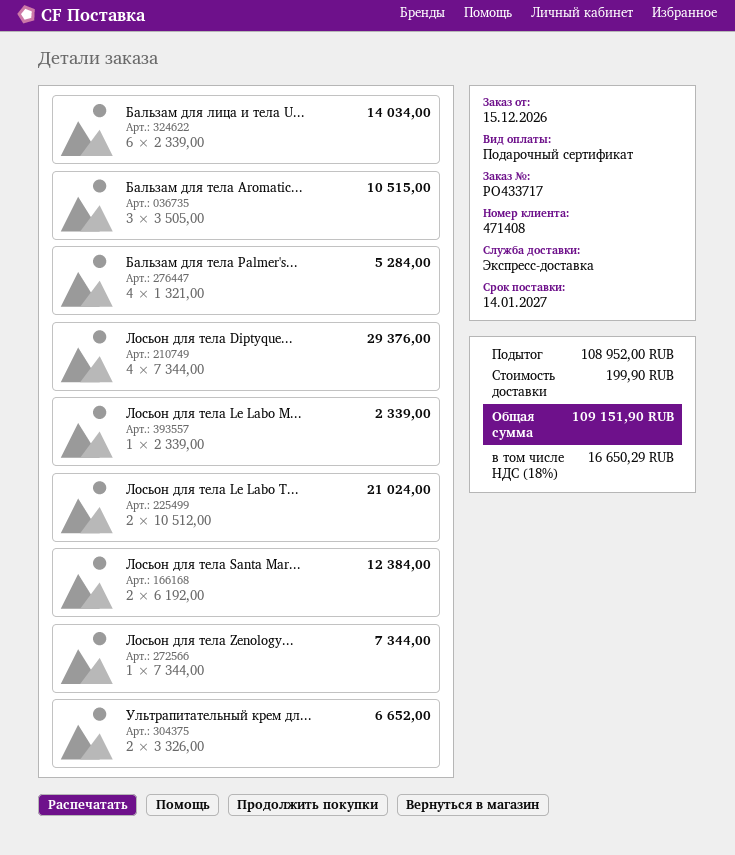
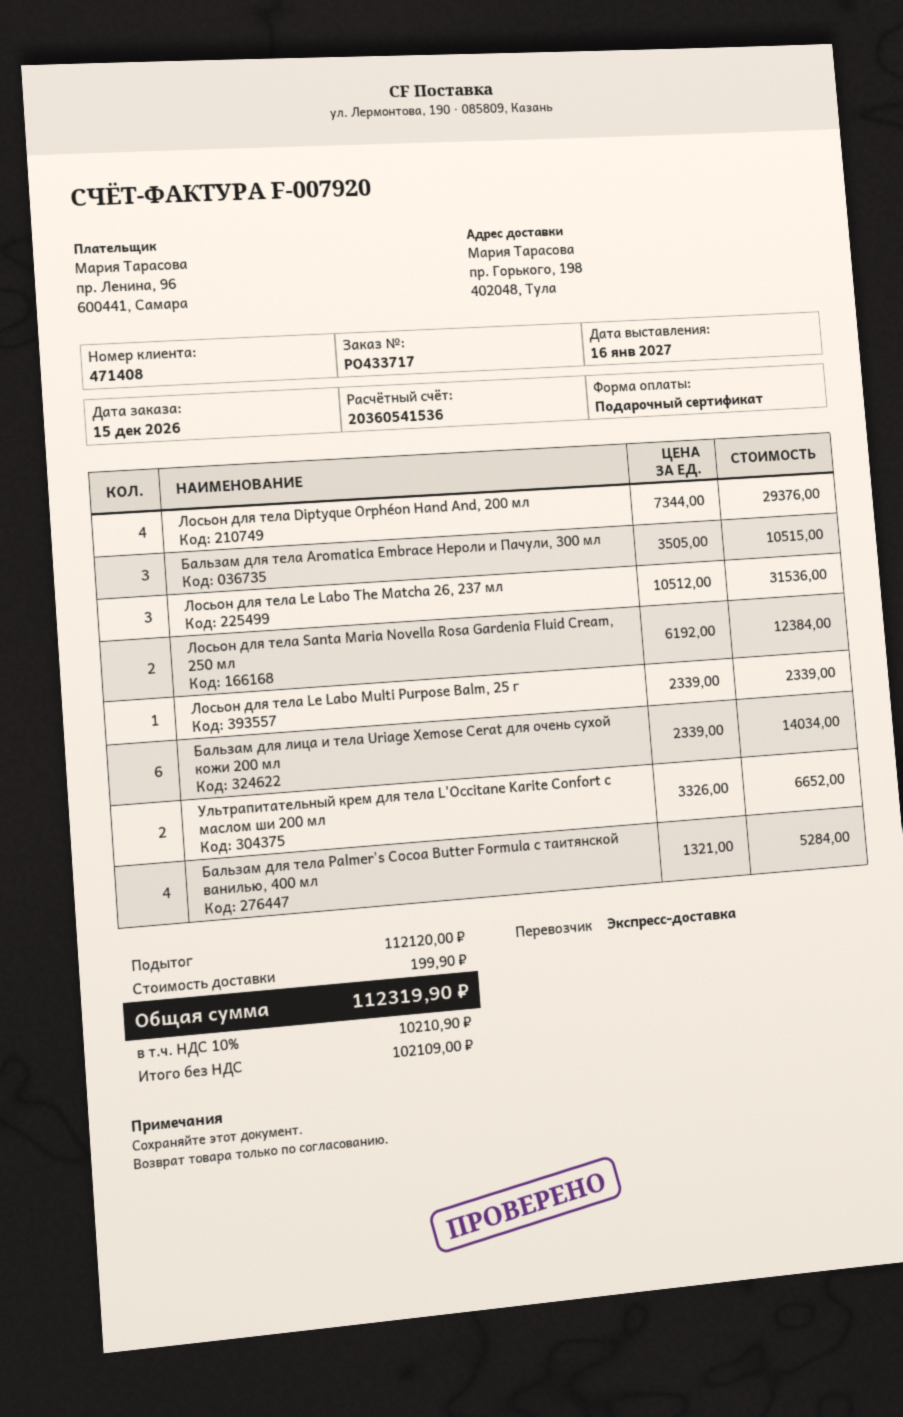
Лосьон для тела Le Labo T...: 2 x 10512.00 = 21024.00 -> 3 x 10512.00 = 31536.00
Лосьон для тела Zenology...: 1 x 7344.00 = 7344.00 -> none
subtotal: 108952.00 -> 112120.00
tax: 18% = 16650.29 -> 10% = 10210.90
total: 109151.90 -> 112319.90

